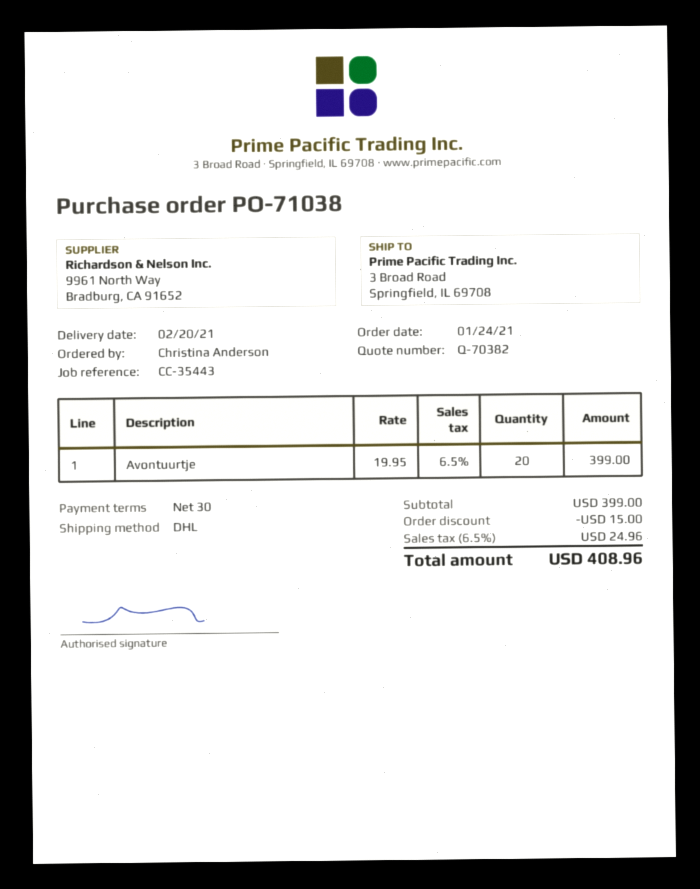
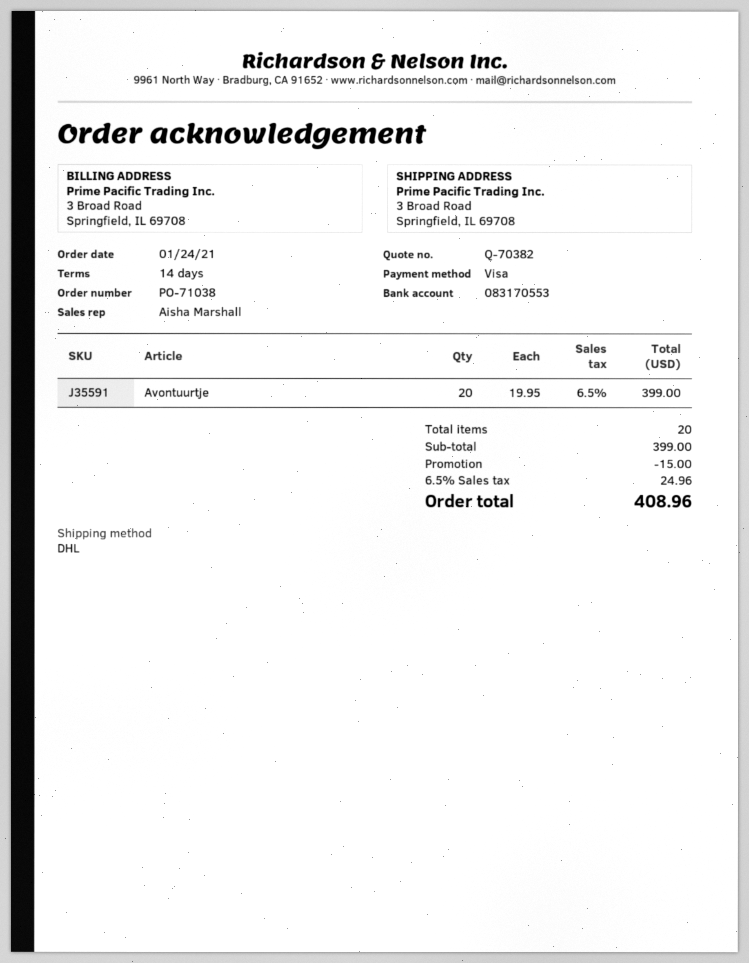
payment terms: 30 days -> 14 days

